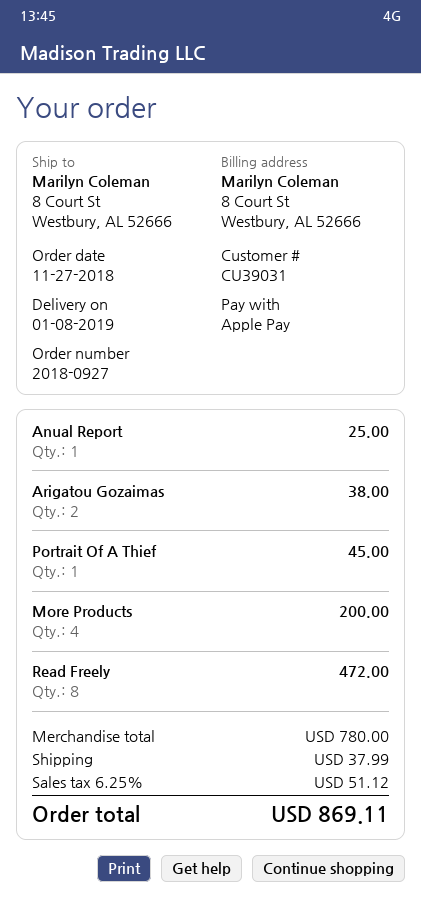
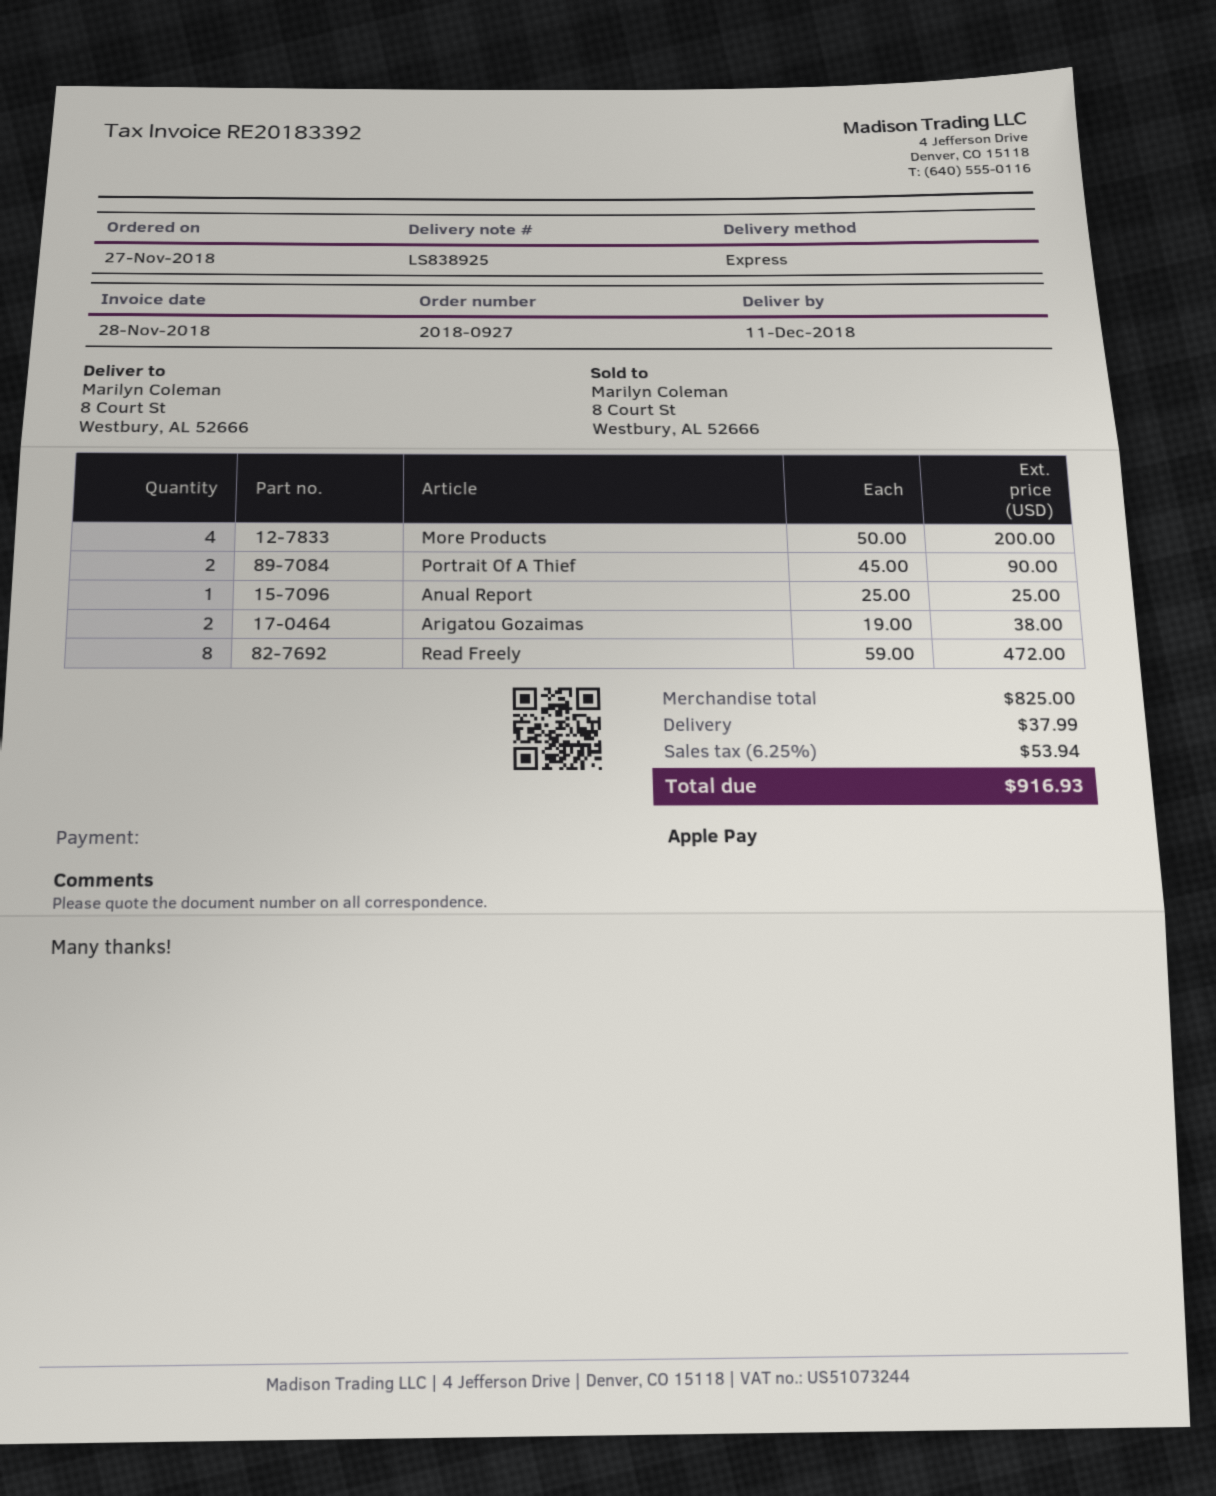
delivery date: 2019-01-08 -> 2018-12-11
Portrait Of A Thief: 1 for 45.00 -> 2 for 90.00
subtotal: 780.00 -> 825.00
tax: 6.25% = 51.12 -> 6.25% = 53.94
total: 869.11 -> 916.93

